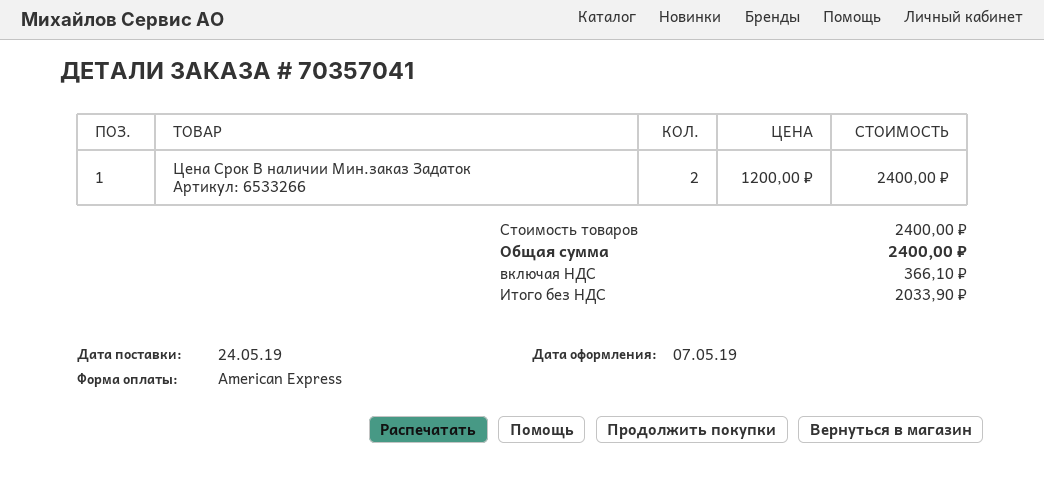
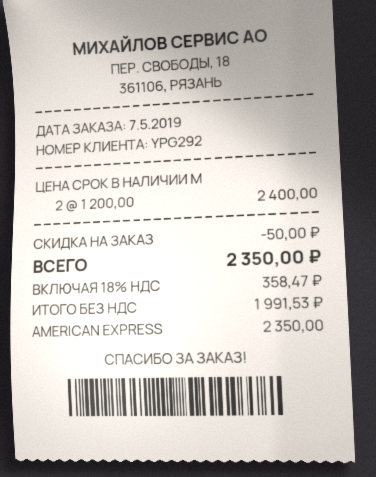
discount: none -> 50.00
net: 2033.90 -> 1991.53
tax: 366.10 -> 358.47
total: 2400.00 -> 2350.00

